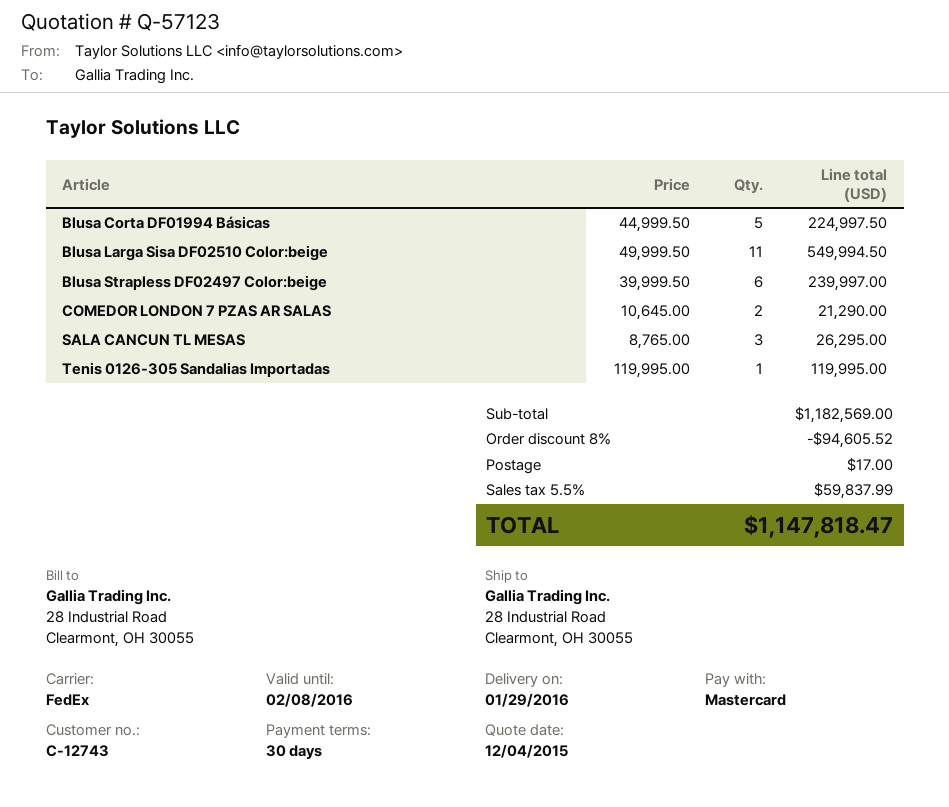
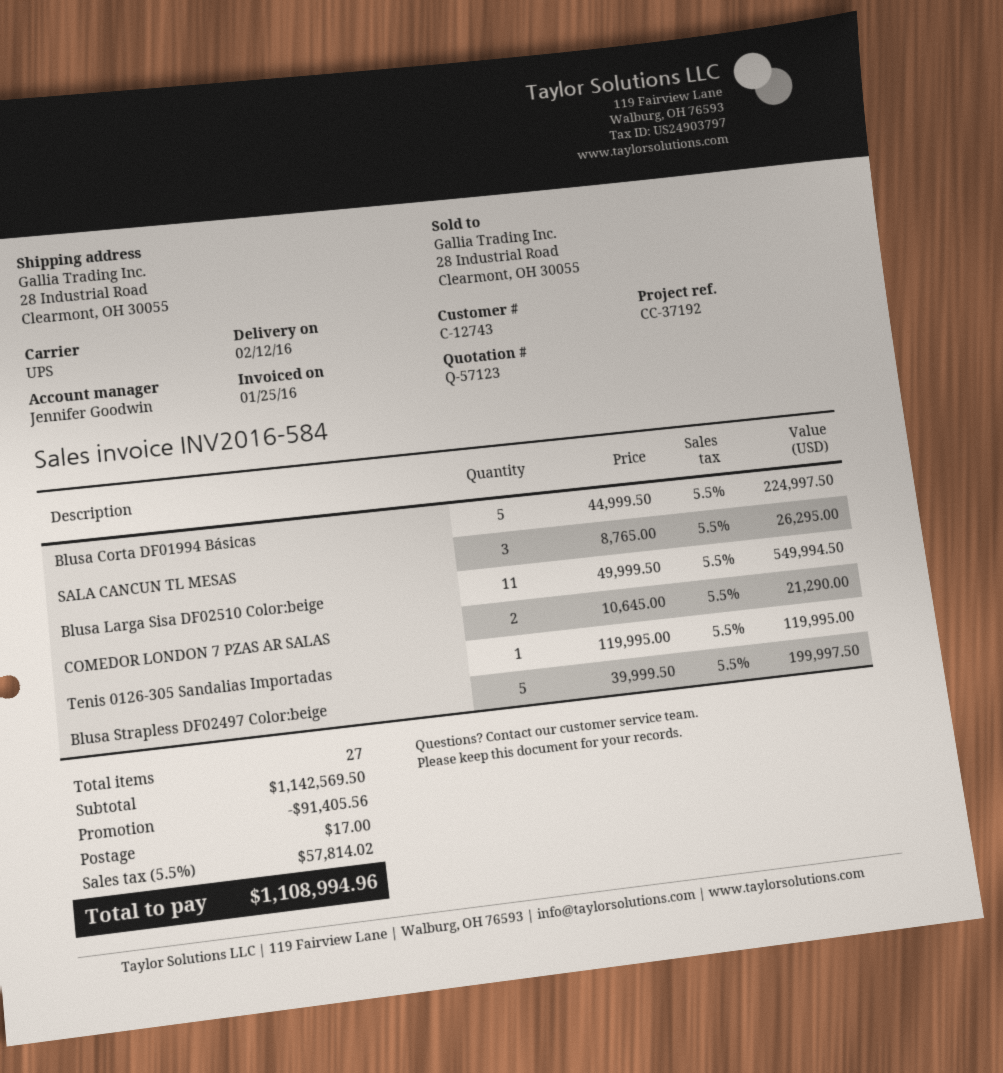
delivery date: 2016-01-29 -> 2016-02-12
shipping method: FedEx -> UPS
Blusa Strapless DF02497 Color:beige: 6 x 39999.50 = 239997.00 -> 5 x 39999.50 = 199997.50
subtotal: 1182569.00 -> 1142569.50
discount: 94605.52 -> 91405.56
tax: 5.5% = 59837.99 -> 5.5% = 57814.02
total: 1147818.47 -> 1108994.96

